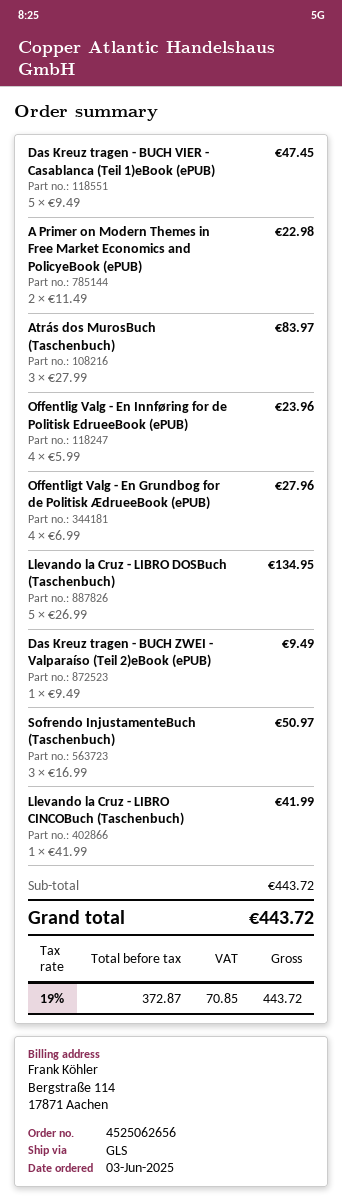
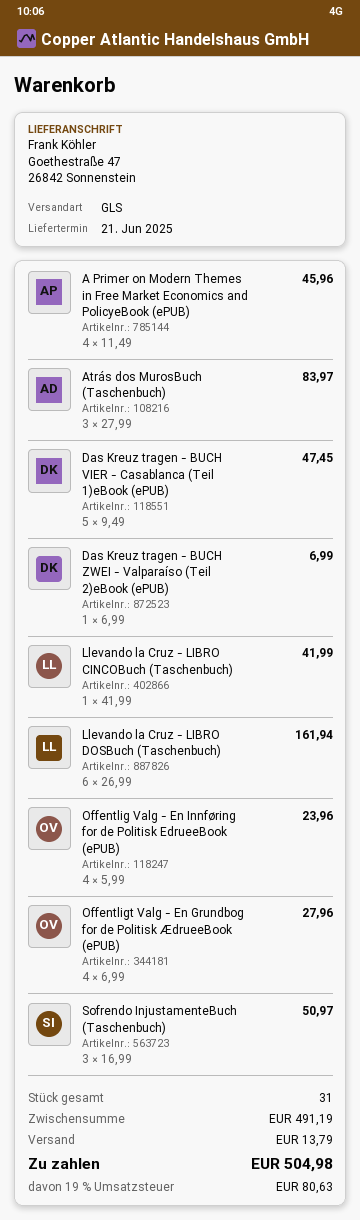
A Primer on Modern Themes in Free Market Economics and PolicyeBook (ePUB): 2 x 11.49 = 22.98 -> 4 x 11.49 = 45.96
Llevando la Cruz - LIBRO DOSBuch (Taschenbuch): 5 x 26.99 = 134.95 -> 6 x 26.99 = 161.94
Das Kreuz tragen - BUCH ZWEI - Valparaíso (Teil 2)eBook (ePUB): 1 x 9.49 = 9.49 -> 1 x 6.99 = 6.99
subtotal: 443.72 -> 491.19
shipping: none -> 13.79
tax: 19% = 70.85 -> 19% = 80.63
total: 443.72 -> 504.98

